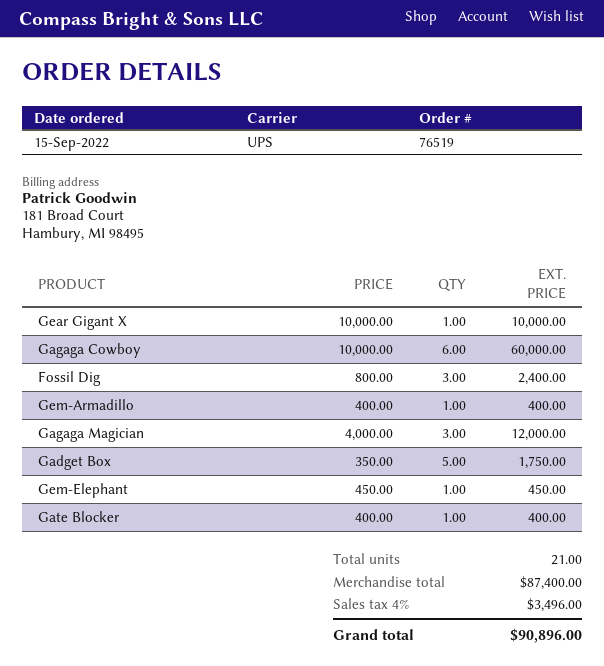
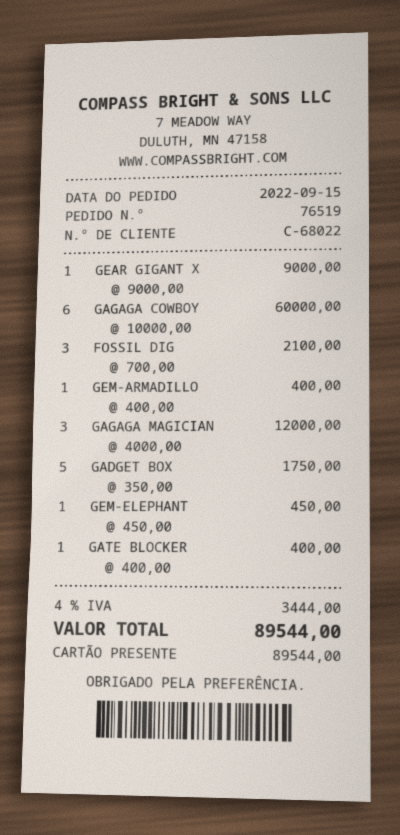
Gear Gigant X: 1 x 10000.00 = 10000.00 -> 1 x 9000.00 = 9000.00
Fossil Dig: 3 x 800.00 = 2400.00 -> 3 x 700.00 = 2100.00
tax: 4% = 3496.00 -> 4% = 3444.00
total: 90896.00 -> 89544.00

